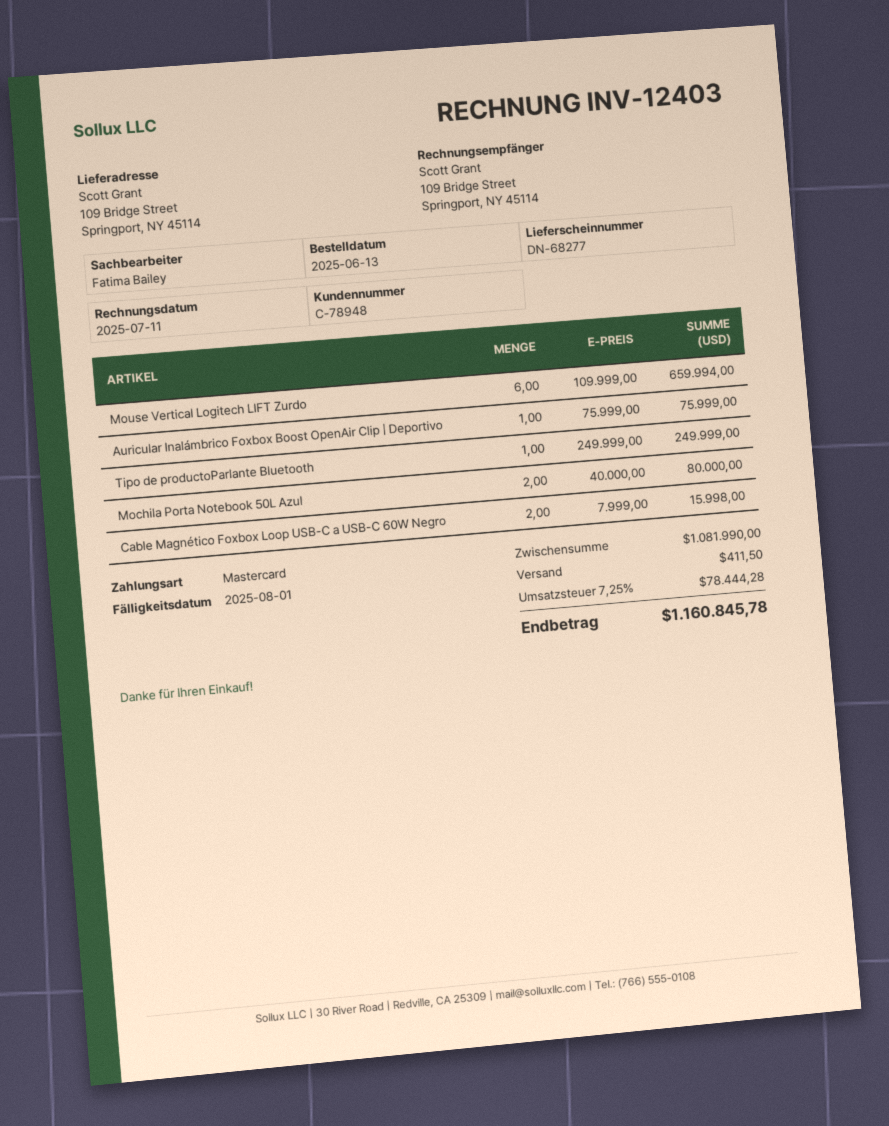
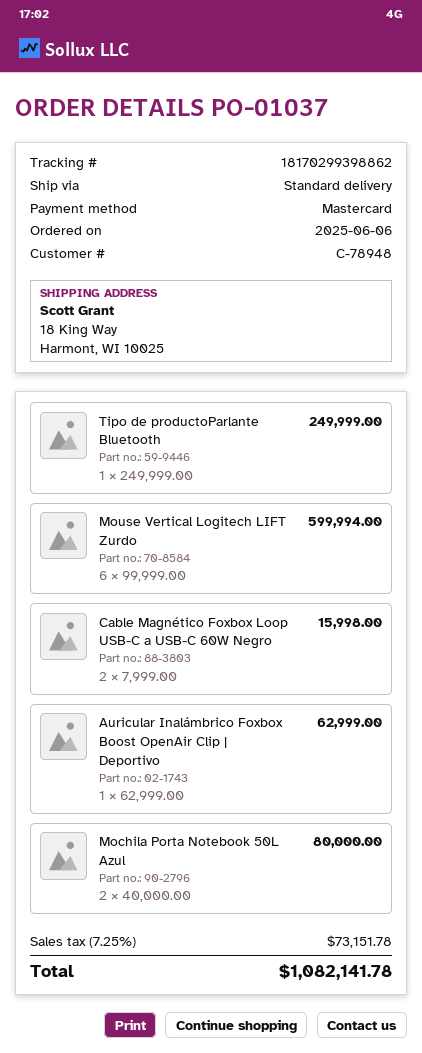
order date: 2025-06-13 -> 2025-06-06
ship to: 109 Bridge Street, Springport, NY 45114 -> 18 King Way, Harmont, WI 10025
Mouse Vertical Logitech LIFT Zurdo: 6 x 109999.00 = 659994.00 -> 6 x 99999.00 = 599994.00
Auricular Inalámbrico Foxbox Boost OpenAir Clip | Deportivo: 1 x 75999.00 = 75999.00 -> 1 x 62999.00 = 62999.00
shipping: 411.50 -> none
tax: 7.25% = 78444.28 -> 7.25% = 73151.78
total: 1160845.78 -> 1082141.78

